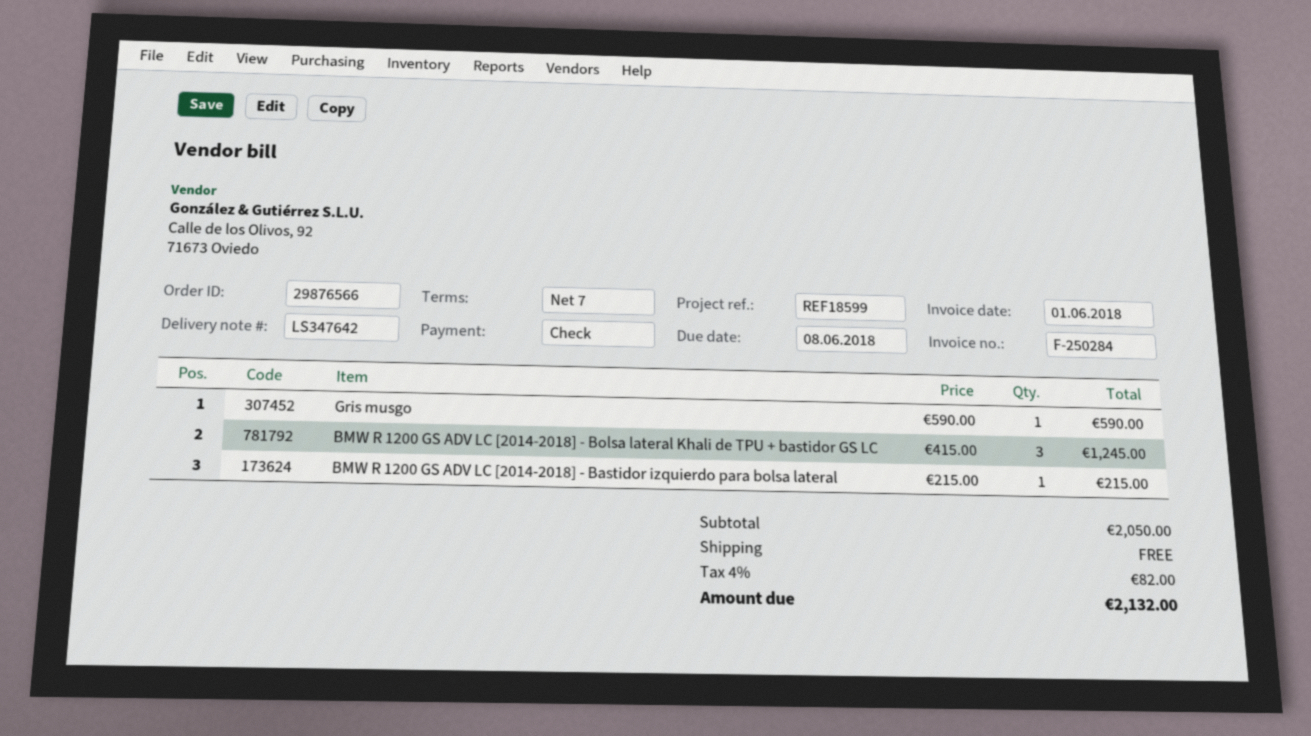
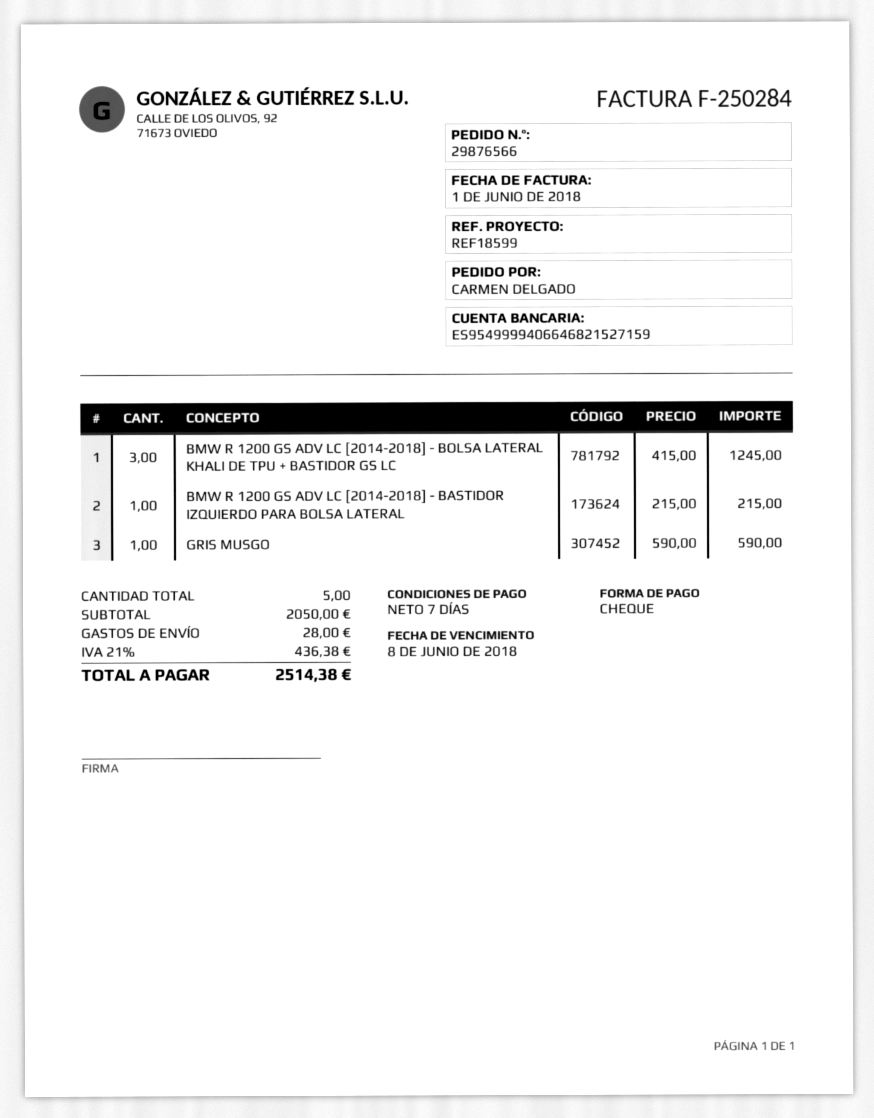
shipping: 0.00 -> 28.00
tax: 4% = 82.00 -> 21% = 436.38
total: 2132.00 -> 2514.38

